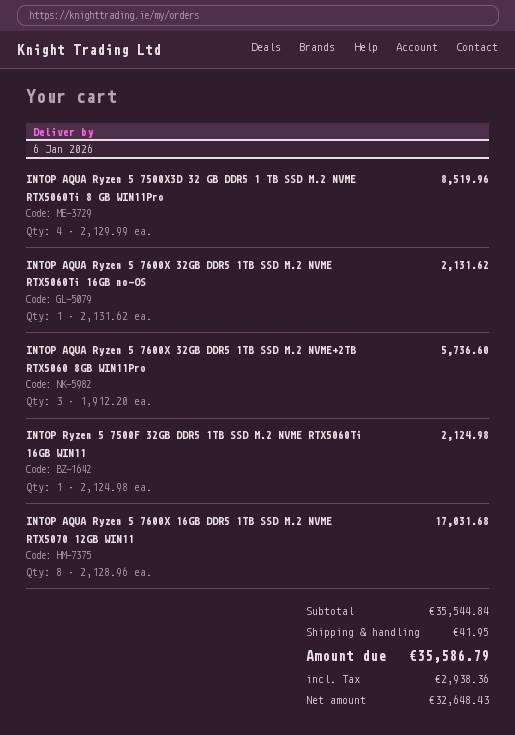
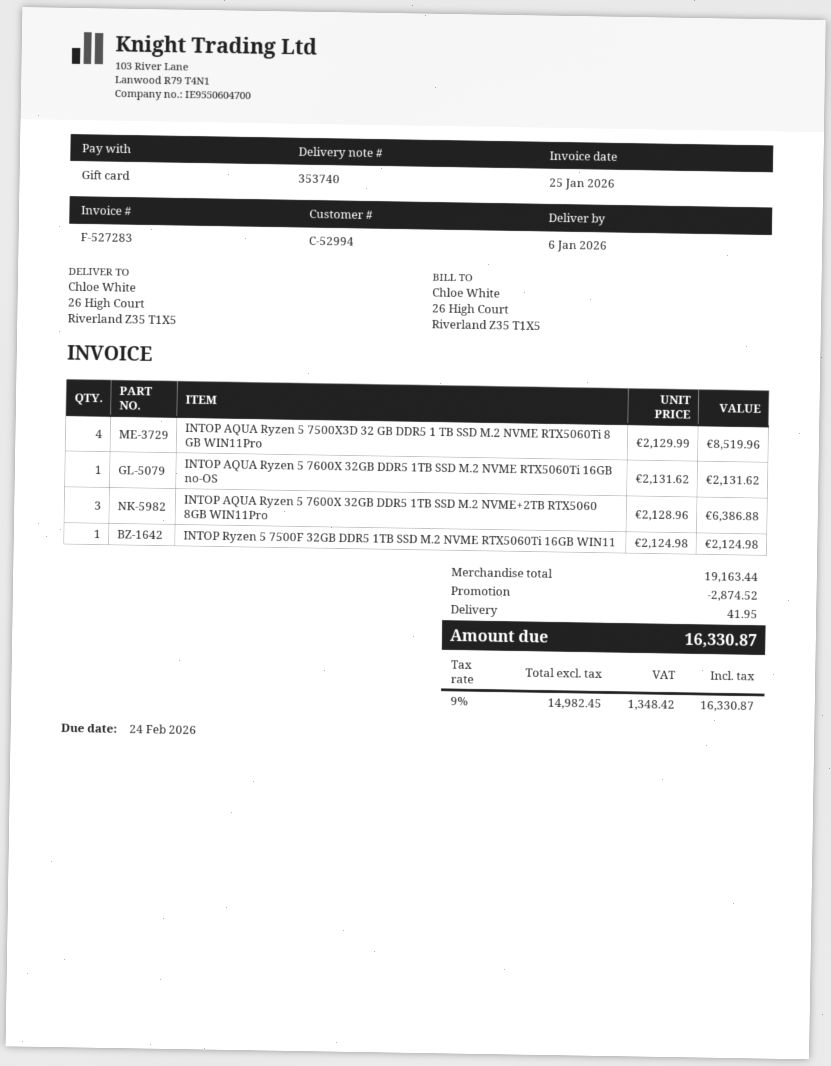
INTOP AQUA Ryzen 5 7600X 32GB DDR5 1TB SSD M.2 NVME+2TB RTX5060 8GB WIN11Pro: 3 x 1912.20 = 5736.60 -> 3 x 2128.96 = 6386.88
INTOP AQUA Ryzen 5 7600X 16GB DDR5 1TB SSD M.2 NVME RTX5070 12GB WIN11: 8 x 2128.96 = 17031.68 -> none
subtotal: 35544.84 -> 19163.44
discount: none -> 2874.52
net: 32648.43 -> 14982.45
tax: 2938.36 -> 1348.42
total: 35586.79 -> 16330.87

